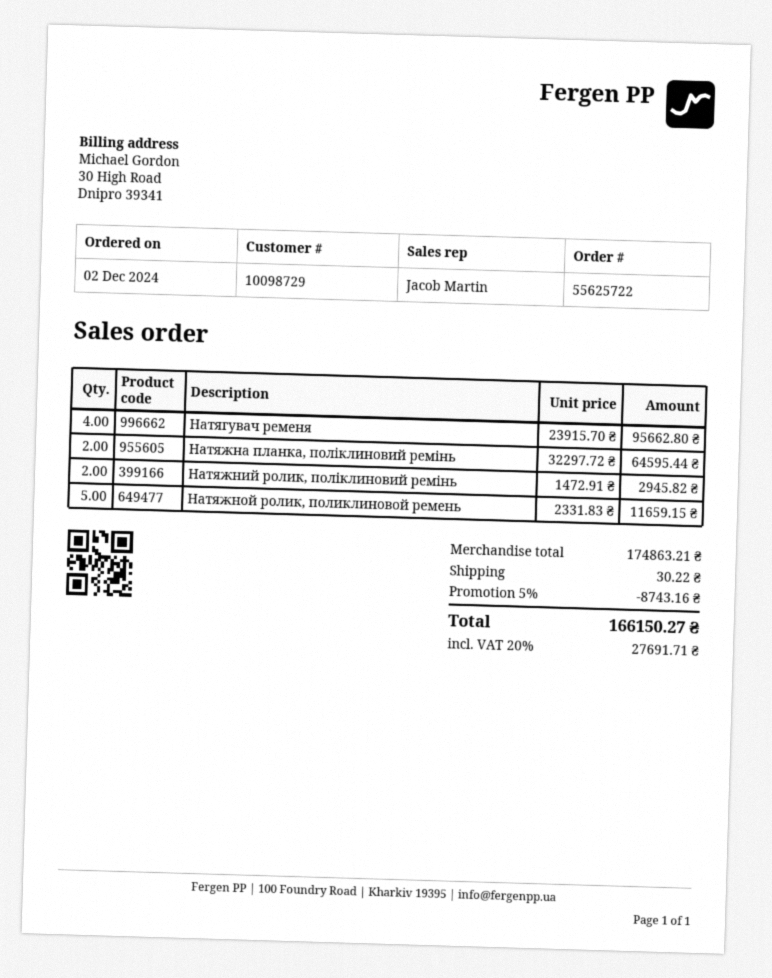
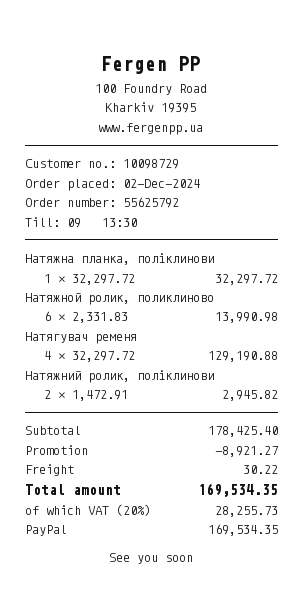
order number: 55625722 -> 55625792
Натягувач ременя: 4 x 23915.70 = 95662.80 -> 4 x 32297.72 = 129190.88
Натяжна планка, поліклиновий ремінь: 2 x 32297.72 = 64595.44 -> 1 x 32297.72 = 32297.72
Натяжной ролик, поликлиновой ремень: 5 x 2331.83 = 11659.15 -> 6 x 2331.83 = 13990.98
subtotal: 174863.21 -> 178425.40
discount: 8743.16 -> 8921.27
tax: 20% = 27691.71 -> 20% = 28255.73
total: 166150.27 -> 169534.35

